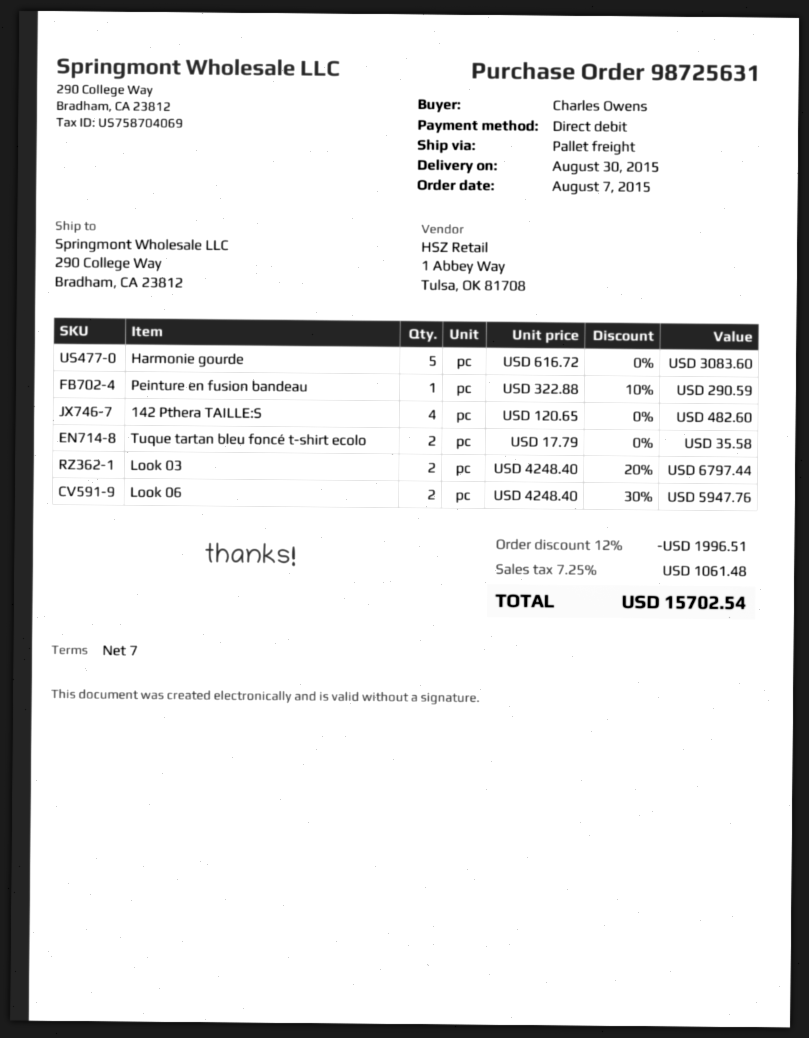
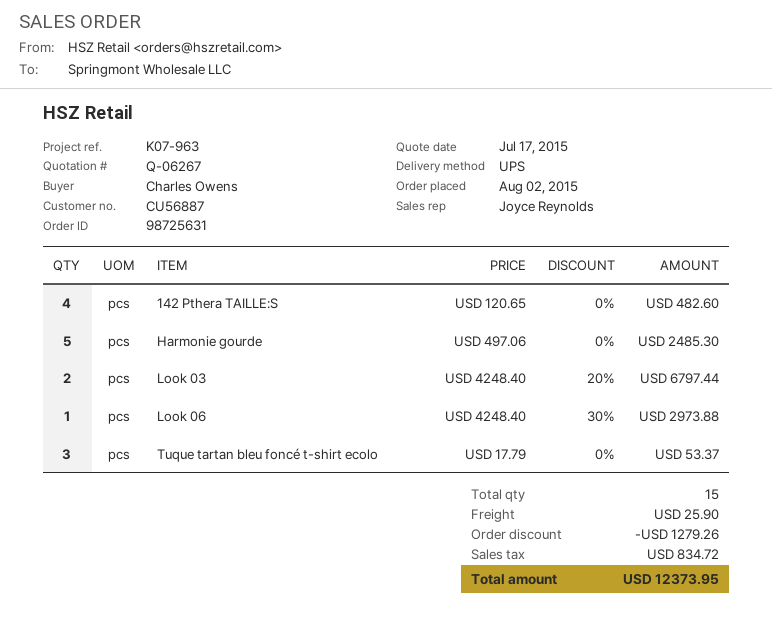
order date: 2015-08-07 -> 2015-08-02
shipping method: pallet freight -> UPS
Harmonie gourde: 5 x 616.72 = 3083.60 -> 5 x 497.06 = 2485.30
Peinture en fusion bandeau: 1 x 322.88 - 10% = 290.59 -> none
Tuque tartan bleu foncé t-shirt ecolo: 2 x 17.79 = 35.58 -> 3 x 17.79 = 53.37
Look 06: 2 x 4248.40 - 30% = 5947.76 -> 1 x 4248.40 - 30% = 2973.88
discount: 1996.51 -> 1279.26
shipping: none -> 25.90
tax: 1061.48 -> 834.72
total: 15702.54 -> 12373.95

